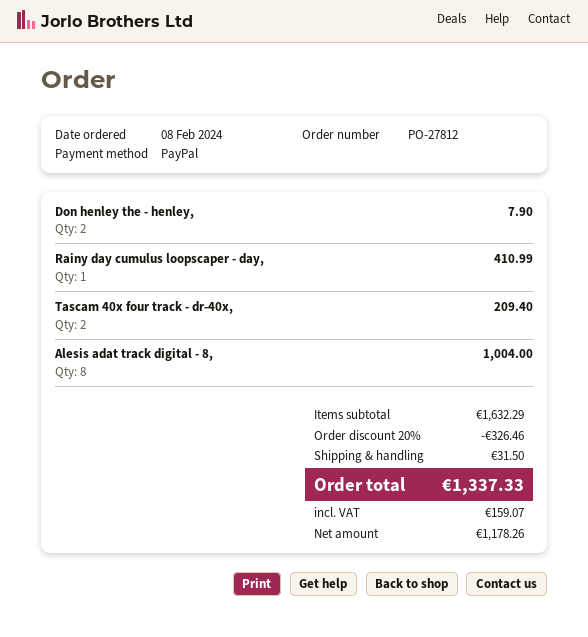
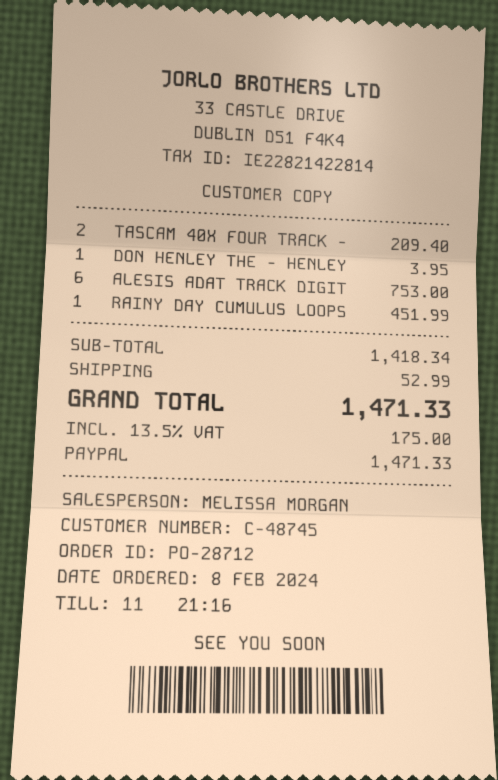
order number: PO-27812 -> PO-28712
Don henley the - henley,: 2 for 7.90 -> 1 for 3.95
Rainy day cumulus loopscaper - day,: 1 for 410.99 -> 1 for 451.99
Alesis adat track digital - 8,: 8 for 1004.00 -> 6 for 753.00
subtotal: 1632.29 -> 1418.34
discount: 20% = 326.46 -> none
shipping: 31.50 -> 52.99
tax: 159.07 -> 175.00
total: 1337.33 -> 1471.33

